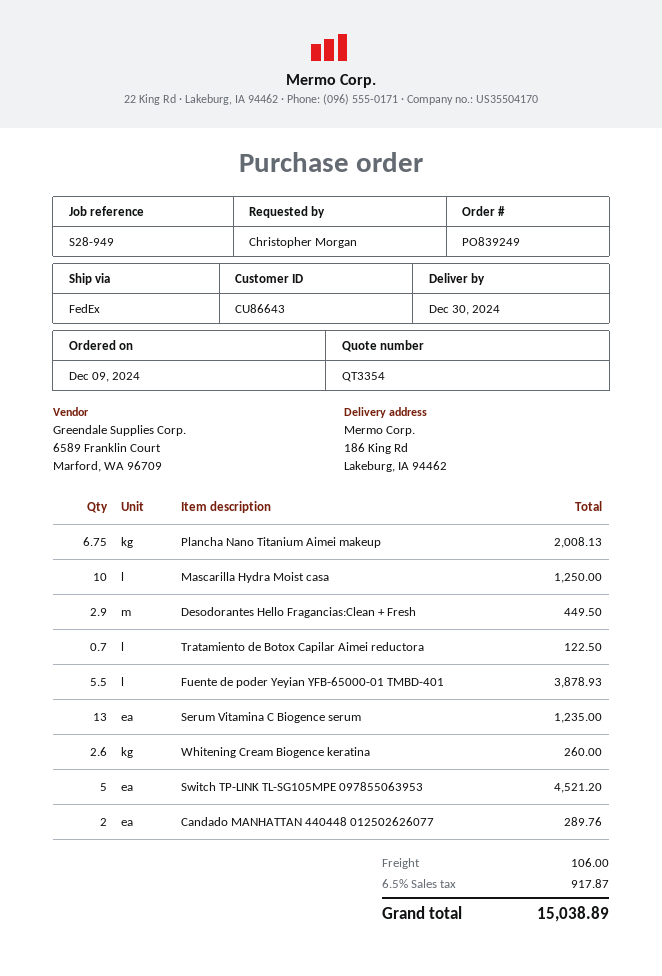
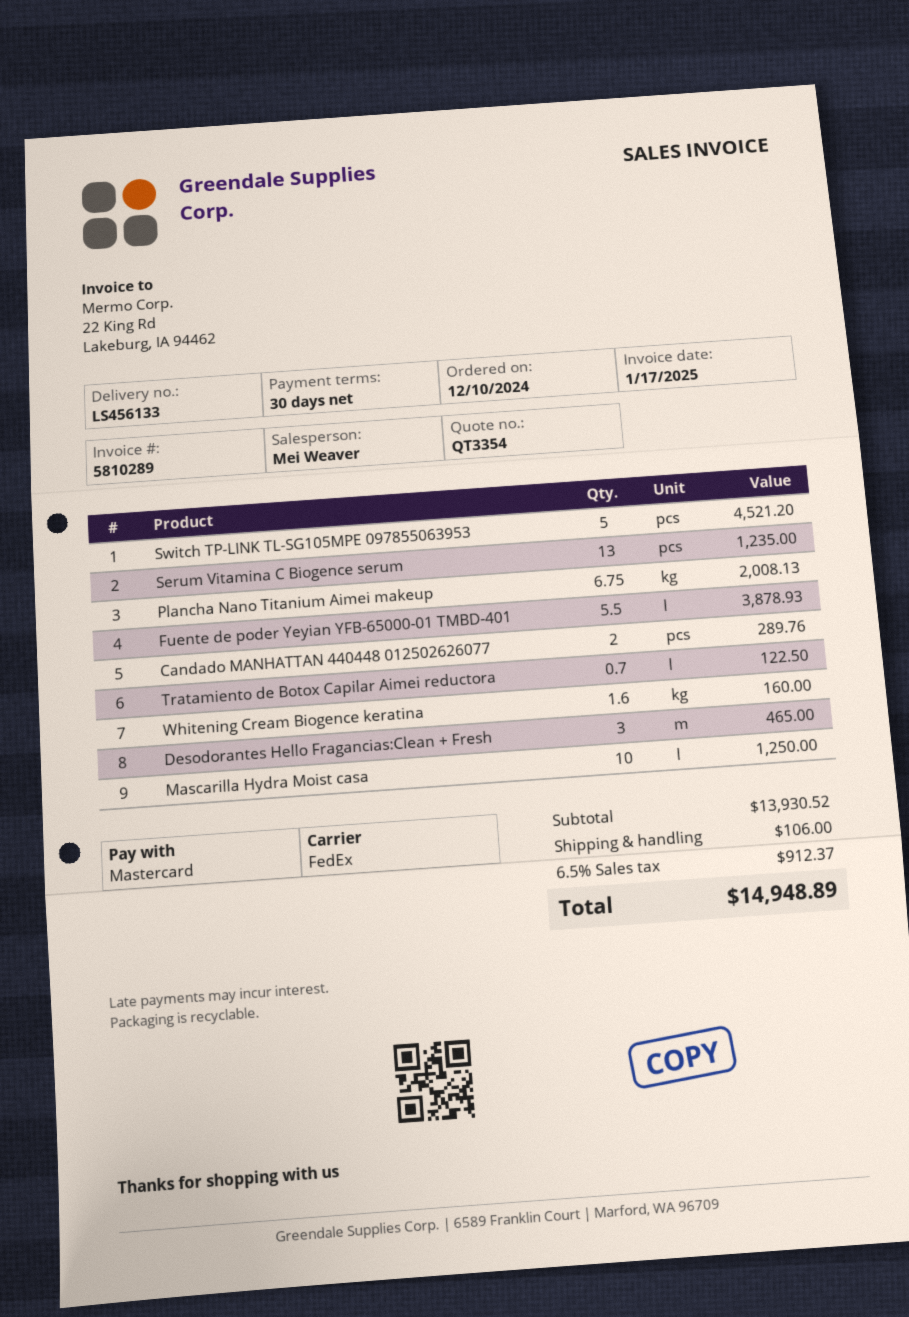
order date: 2024-12-09 -> 2024-12-10
Desodorantes Hello Fragancias:Clean + Fresh: 2.9 for 449.50 -> 3 for 465.00
Whitening Cream Biogence keratina: 2.6 for 260.00 -> 1.6 for 160.00
tax: 6.5% = 917.87 -> 6.5% = 912.37
total: 15038.89 -> 14948.89

